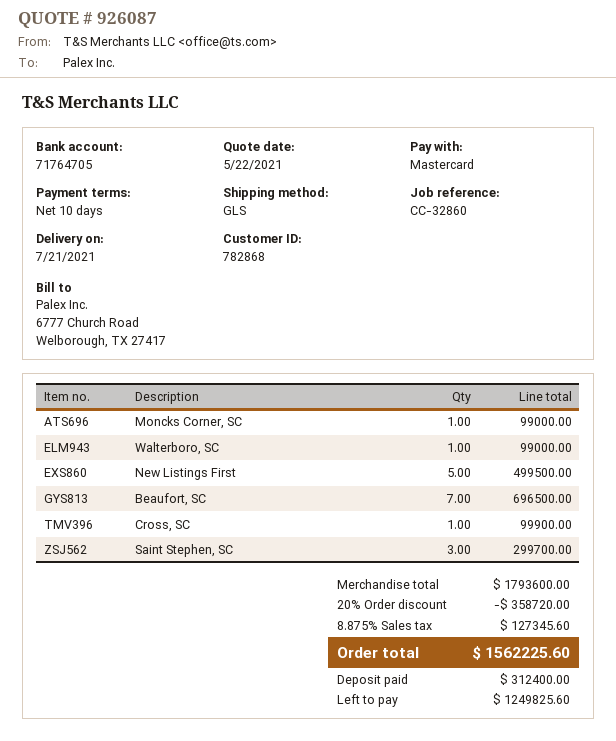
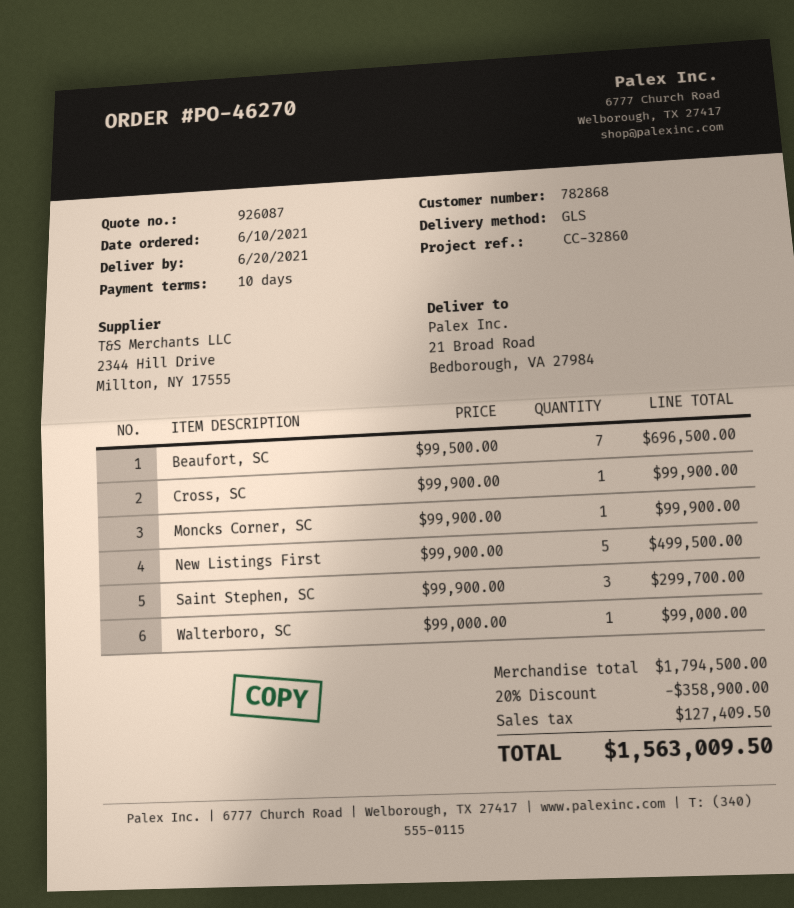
delivery date: 2021-07-21 -> 2021-06-20
Moncks Corner, SC: 1 for 99000.00 -> 1 for 99900.00
subtotal: 1793600.00 -> 1794500.00
discount: 20% = 358720.00 -> 20% = 358900.00
tax: 127345.60 -> 127409.50
total: 1562225.60 -> 1563009.50

